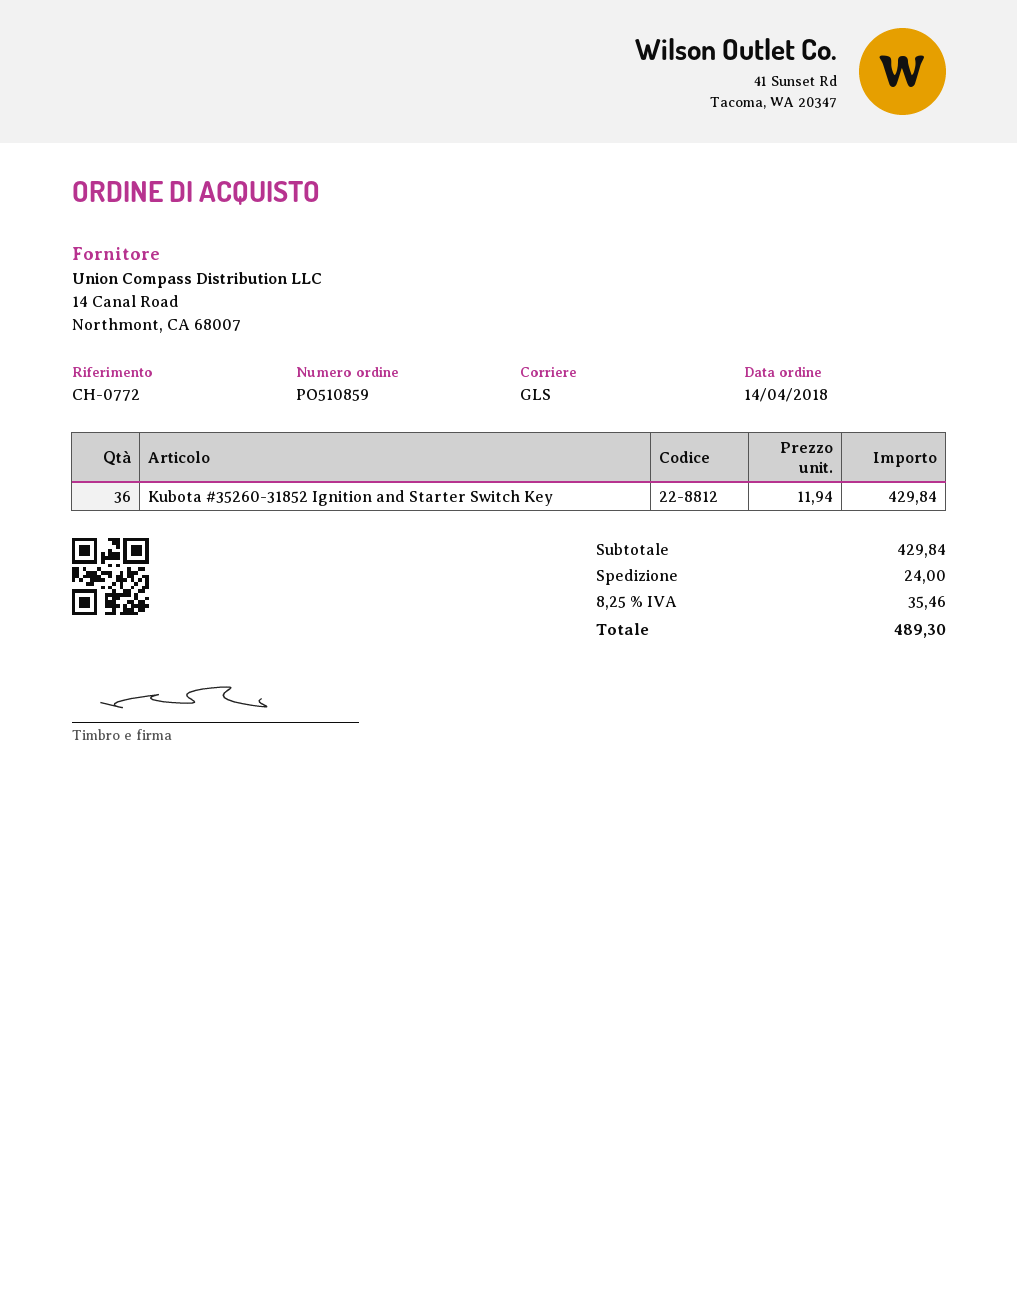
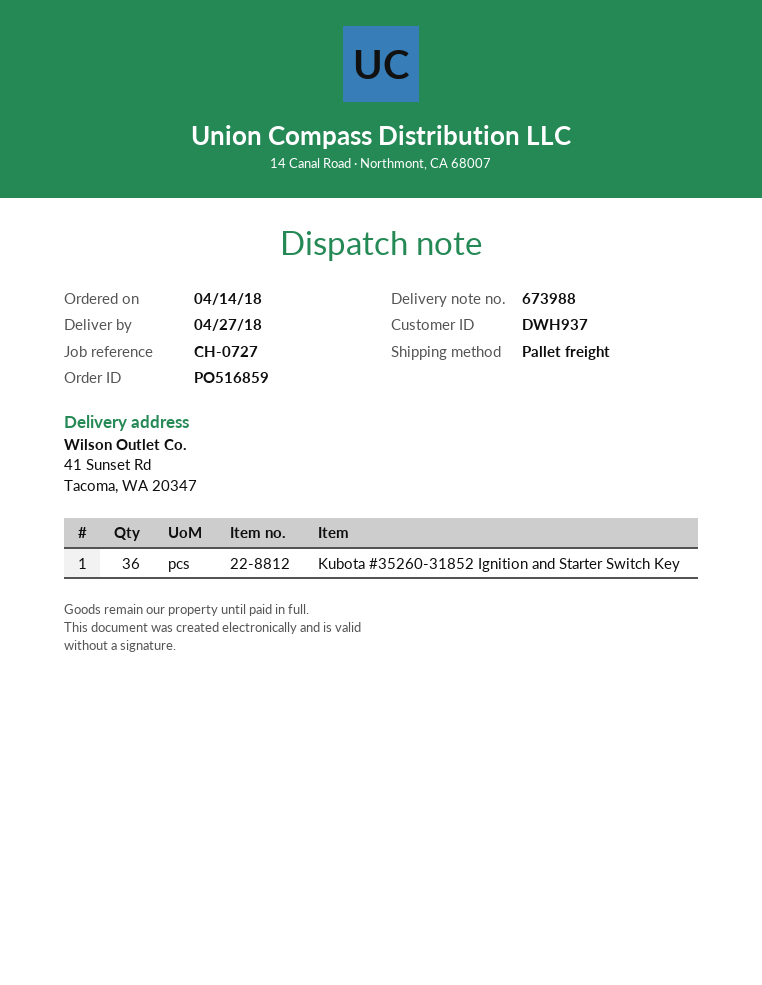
order number: PO510859 -> PO516859
reference: CH-0772 -> CH-0727
shipping method: GLS -> pallet freight

